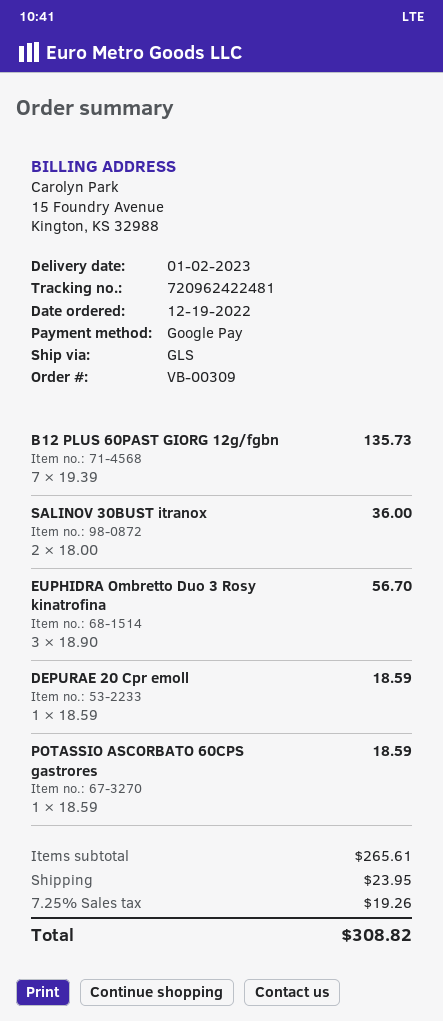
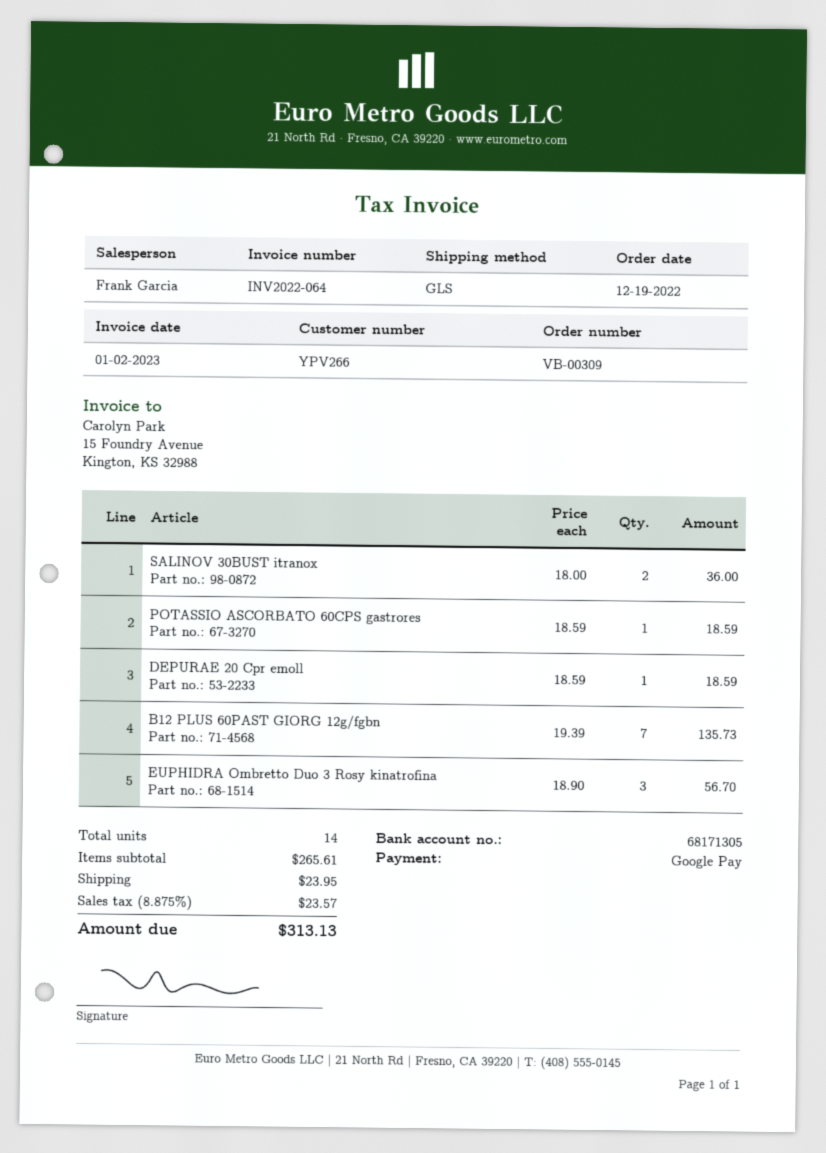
tax: 7.25% = 19.26 -> 8.875% = 23.57
total: 308.82 -> 313.13

